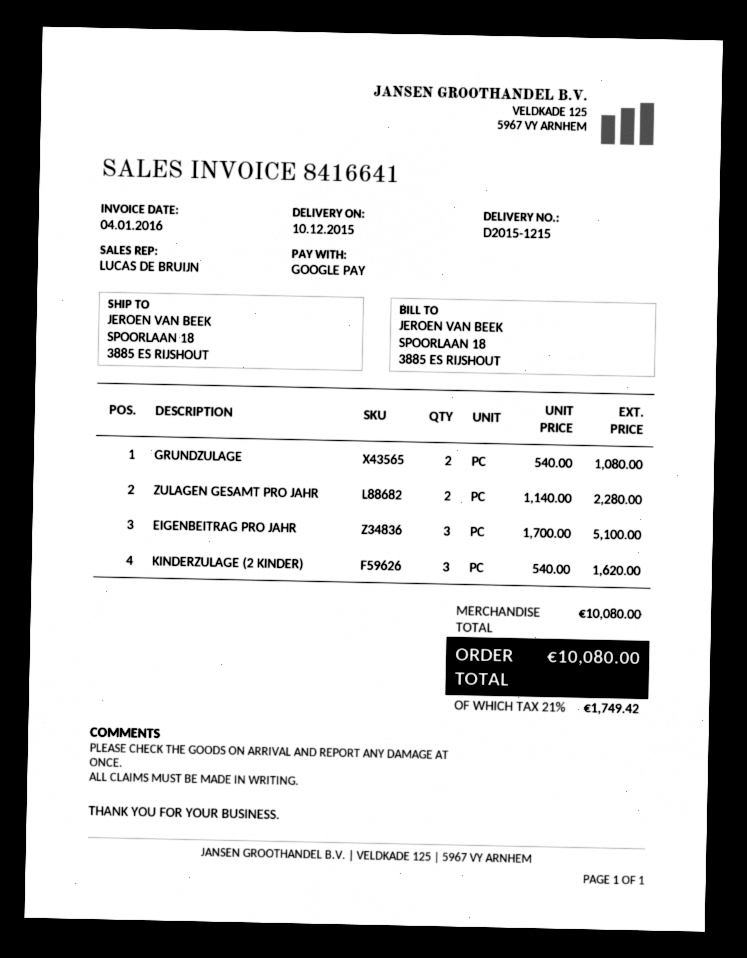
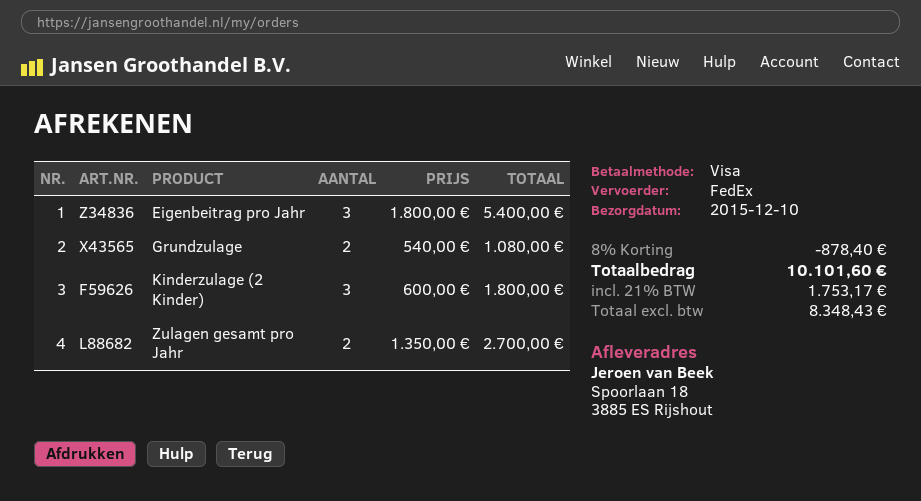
payment method: Google Pay -> Visa
ZULAGEN GESAMT PRO JAHR: 2 x 1140.00 = 2280.00 -> 2 x 1350.00 = 2700.00
EIGENBEITRAG PRO JAHR: 3 x 1700.00 = 5100.00 -> 3 x 1800.00 = 5400.00
KINDERZULAGE (2 KINDER): 3 x 540.00 = 1620.00 -> 3 x 600.00 = 1800.00
discount: none -> 8% = 878.40
tax: 21% = 1749.42 -> 21% = 1753.17
total: 10080.00 -> 10101.60

